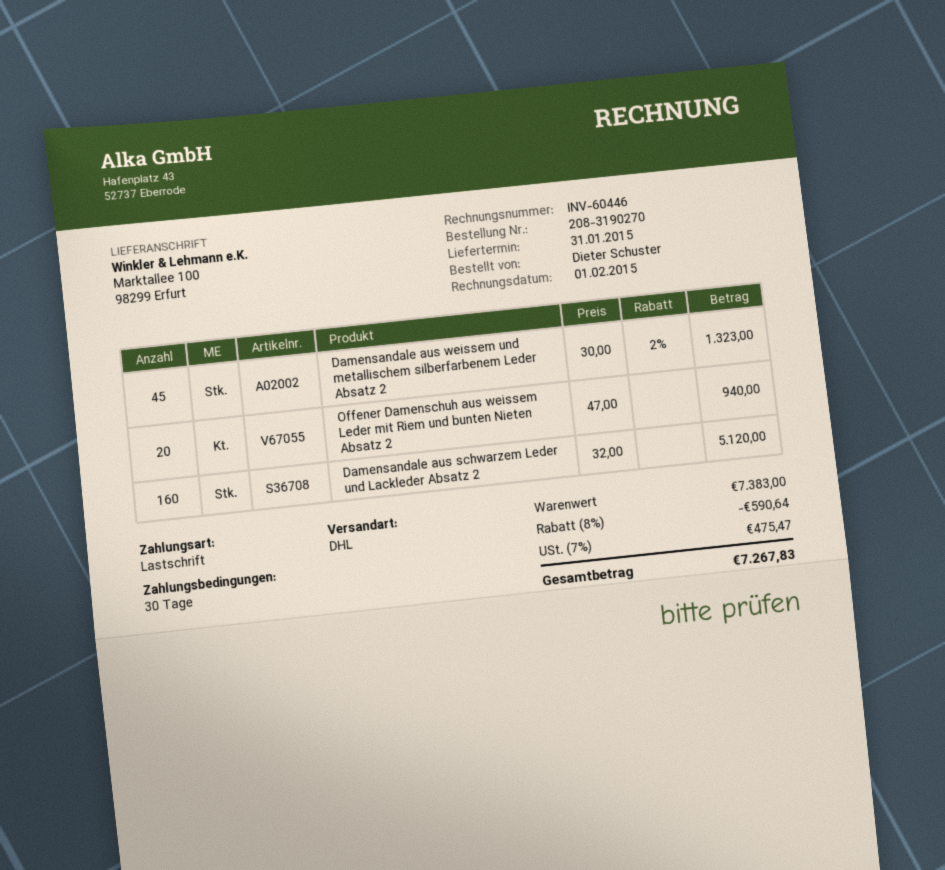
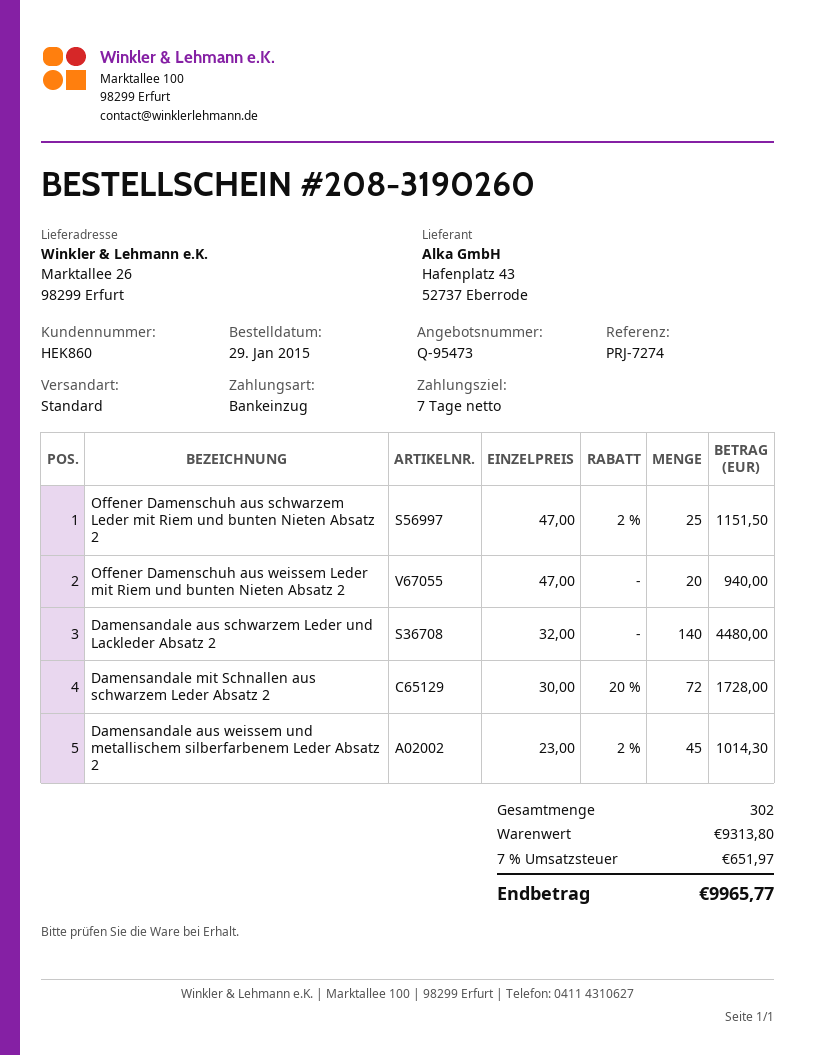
order number: 208-3190270 -> 208-3190260
payment terms: 30 days -> 7 days
shipping method: DHL -> standard
ship to: Marktallee 100, 98299 Erfurt -> Marktallee 26, 98299 Erfurt
Damensandale aus weissem und metallischem silberfarbenem Leder Absatz 2: 45 x 30.00 - 2% = 1323.00 -> 45 x 23.00 - 2% = 1014.30
Damensandale aus schwarzem Leder und Lackleder Absatz 2: 160 x 32.00 = 5120.00 -> 140 x 32.00 = 4480.00
Offener Damenschuh aus schwarzem Leder mit Riem und bunten Nieten Absatz 2: none -> 25 x 47.00 - 2% = 1151.50
Damensandale mit Schnallen aus schwarzem Leder Absatz 2: none -> 72 x 30.00 - 20% = 1728.00
subtotal: 7383.00 -> 9313.80
discount: 8% = 590.64 -> none
tax: 7% = 475.47 -> 7% = 651.97
total: 7267.83 -> 9965.77

